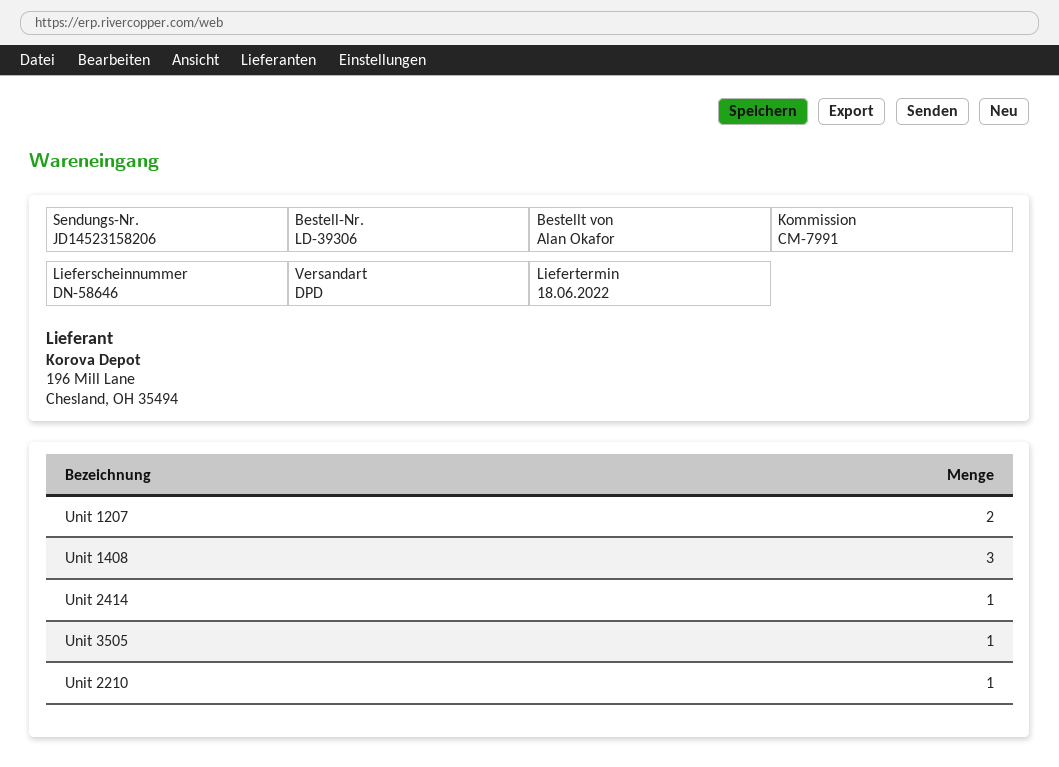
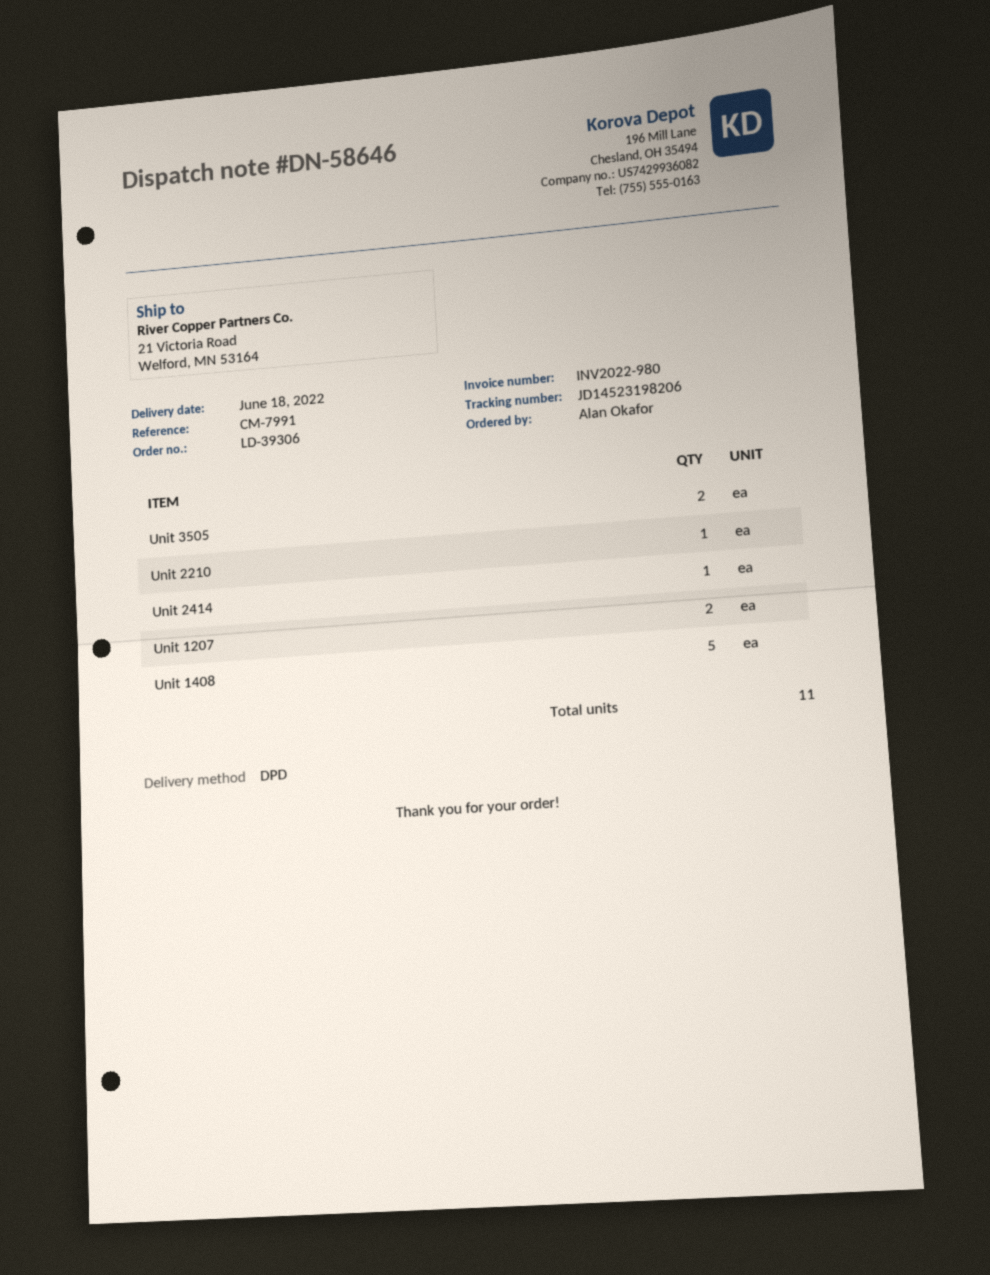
tracking number: JD14523158206 -> JD14523198206
Unit 1408: 3 -> 5
Unit 3505: 1 -> 2

